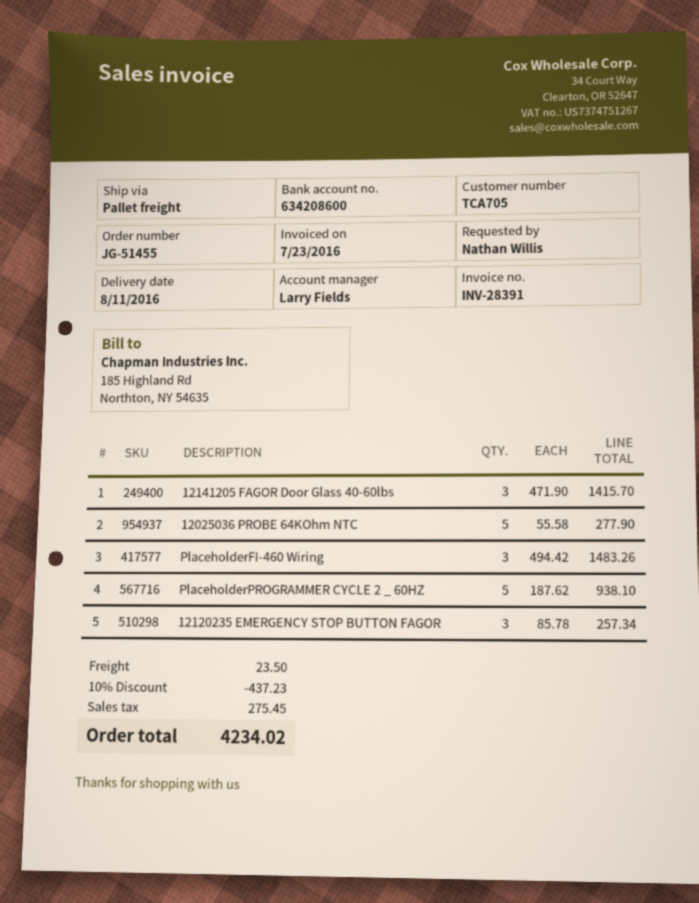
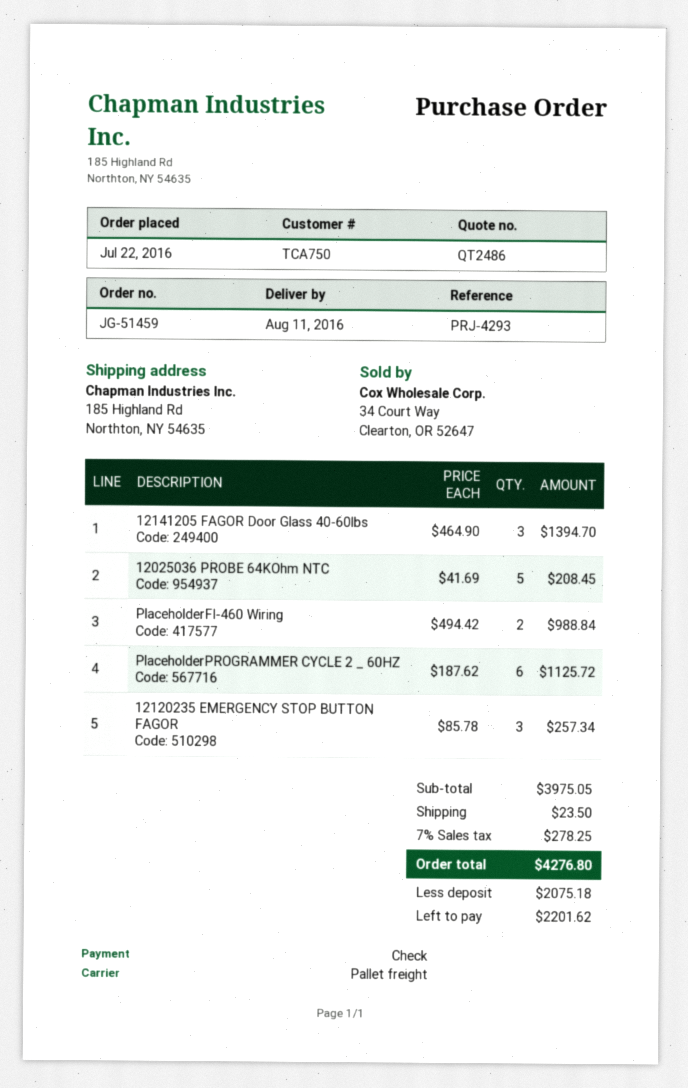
order number: JG-51455 -> JG-51459
customer number: TCA705 -> TCA750
12141205 FAGOR Door Glass 40-60lbs: 3 x 471.90 = 1415.70 -> 3 x 464.90 = 1394.70
12025036 PROBE 64KOhm NTC: 5 x 55.58 = 277.90 -> 5 x 41.69 = 208.45
PlaceholderFI-460 Wiring: 3 x 494.42 = 1483.26 -> 2 x 494.42 = 988.84
PlaceholderPROGRAMMER CYCLE 2 _ 60HZ: 5 x 187.62 = 938.10 -> 6 x 187.62 = 1125.72
discount: 10% = 437.23 -> none
tax: 275.45 -> 278.25
total: 4234.02 -> 4276.80

